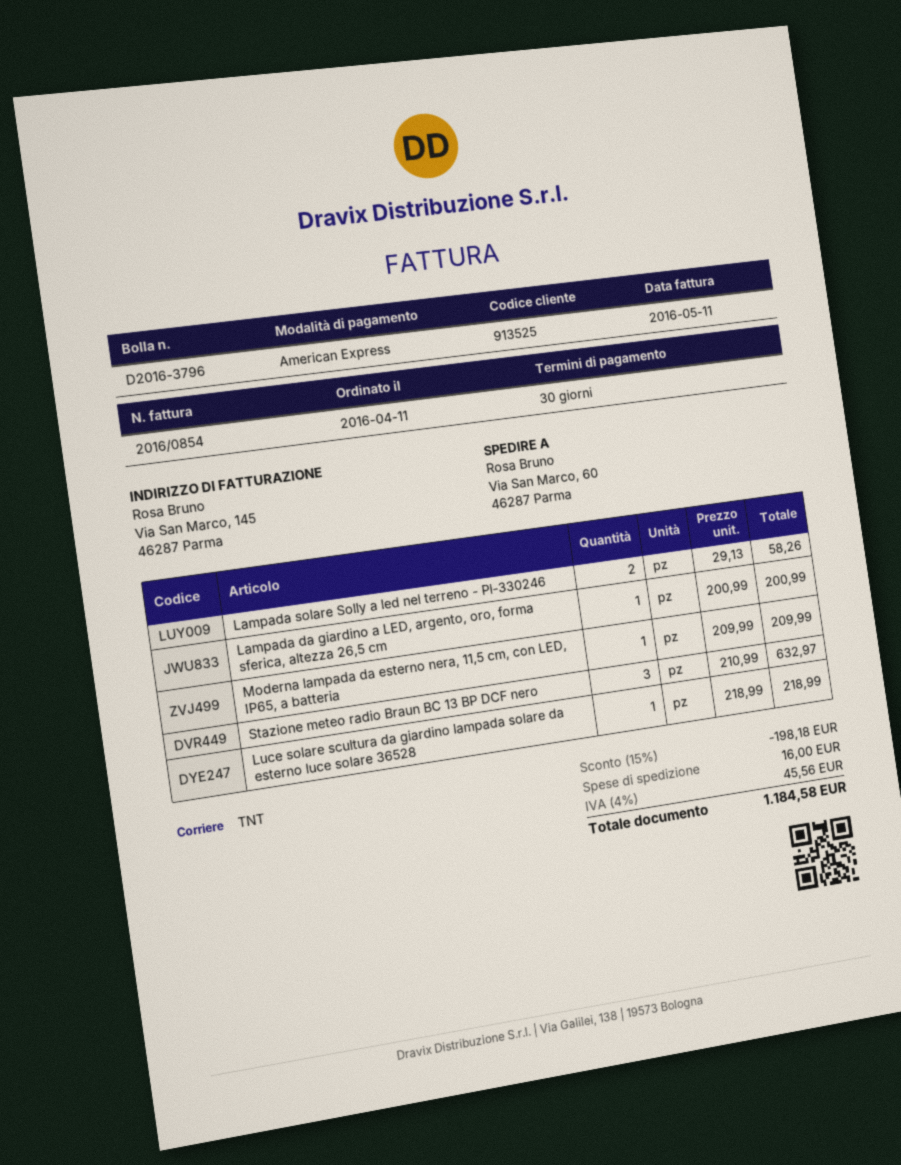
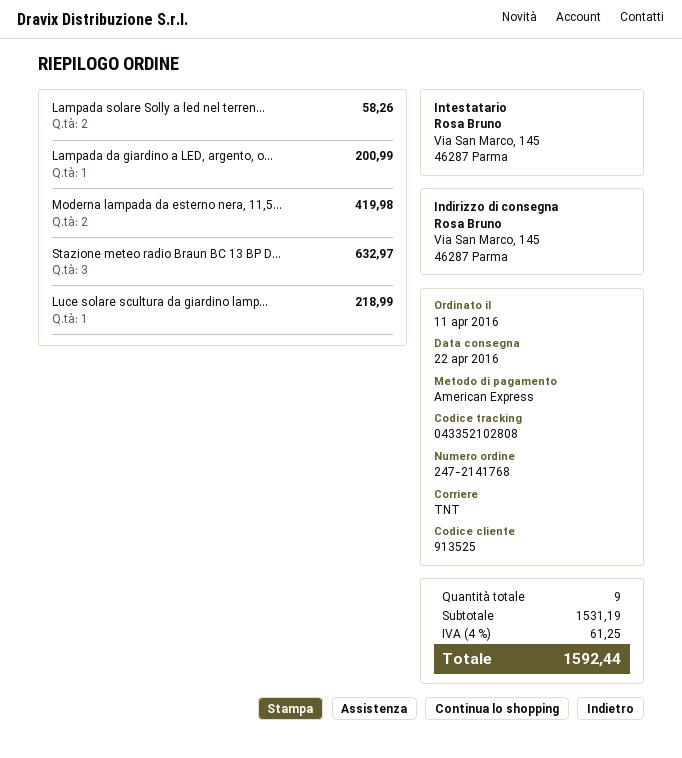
ship to: Via San Marco, 60, 46287 Parma -> Via San Marco, 145, 46287 Parma
Moderna lampada da esterno nera, 11,5 cm, con LED, IP65, a batteria: 1 for 209.99 -> 2 for 419.98
discount: 15% = 198.18 -> none
shipping: 16.00 -> none
tax: 4% = 45.56 -> 4% = 61.25
total: 1184.58 -> 1592.44

